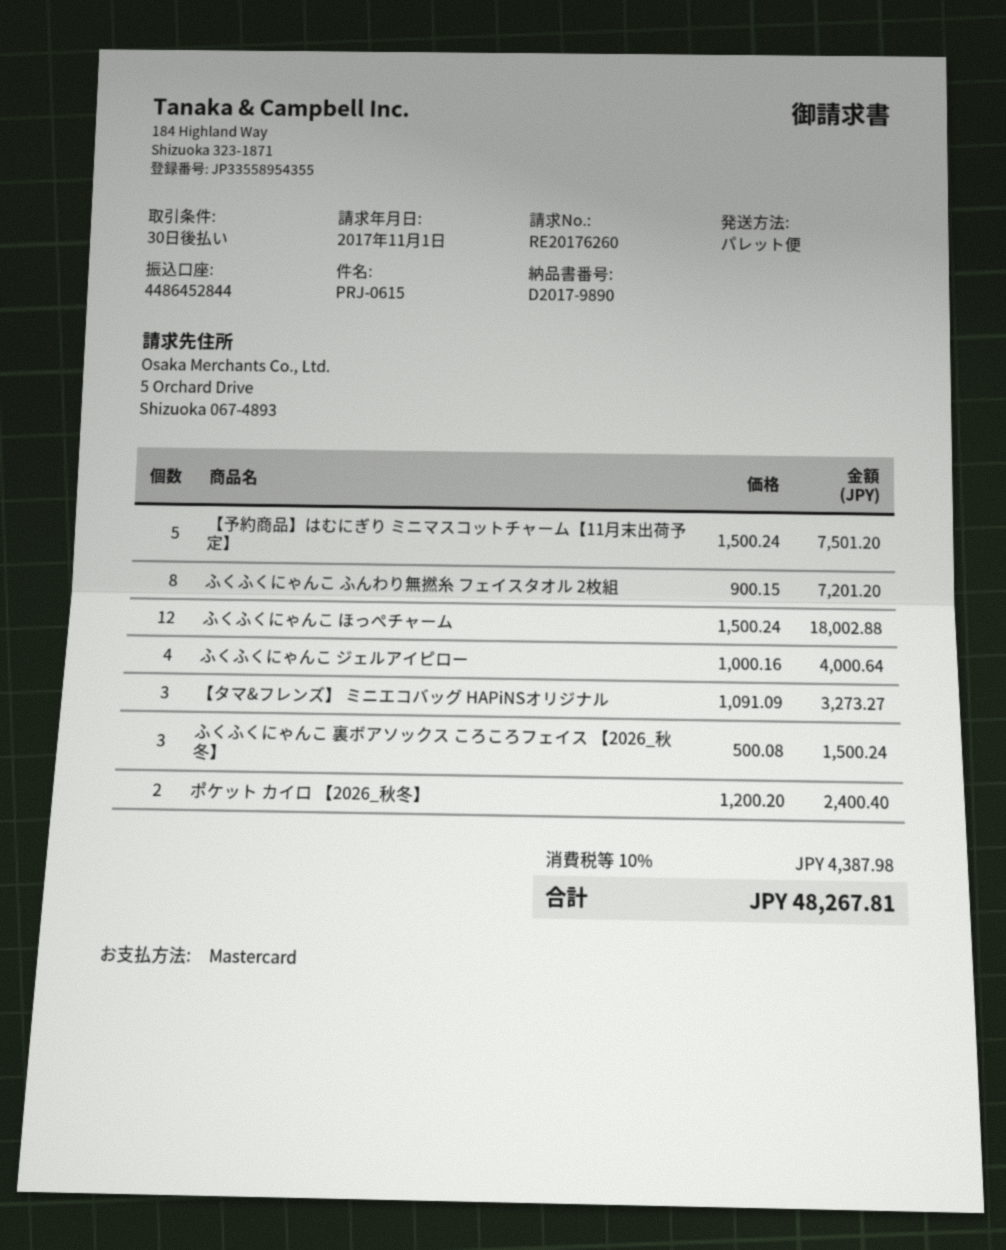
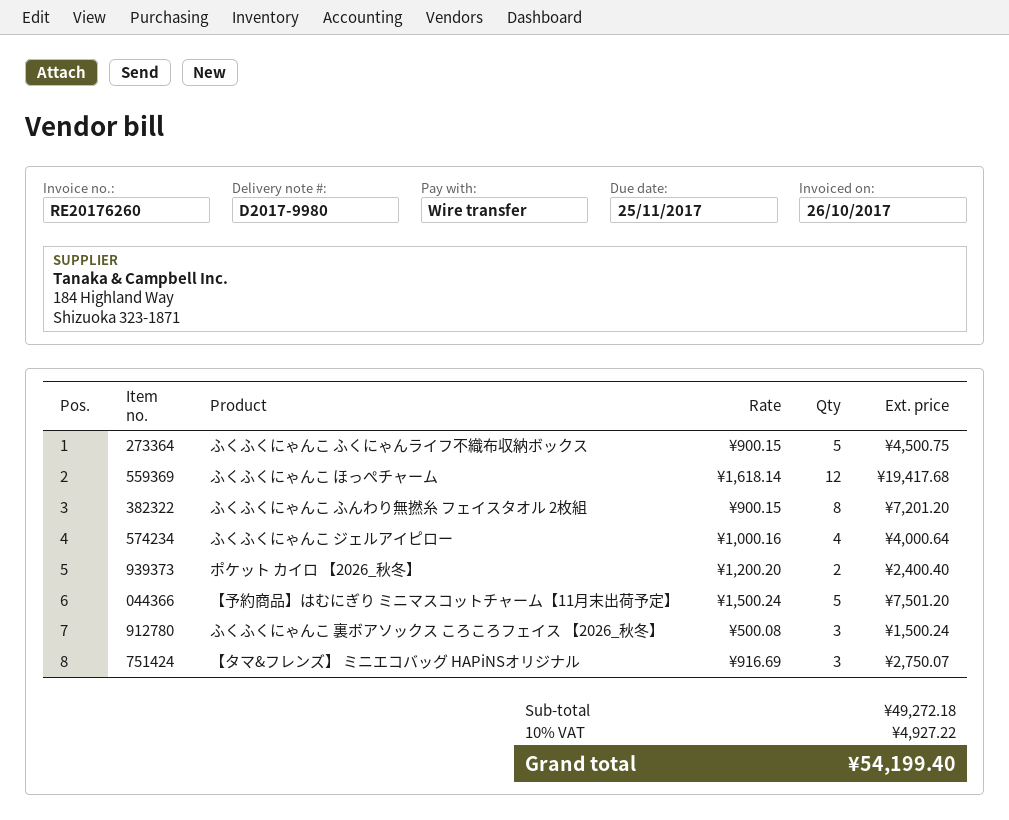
delivery note number: D2017-9890 -> D2017-9980
invoice date: 2017-11-01 -> 2017-10-26
payment method: Mastercard -> bank transfer
ふくふくにゃんこ ほっぺチャーム: 12 x 1500.24 = 18002.88 -> 12 x 1618.14 = 19417.68
【タマ&フレンズ】 ミニエコバッグ HAPiNSオリジナル: 3 x 1091.09 = 3273.27 -> 3 x 916.69 = 2750.07
ふくふくにゃんこ ふくにゃんライフ不織布収納ボックス: none -> 5 x 900.15 = 4500.75
tax: 10% = 4387.98 -> 10% = 4927.22
total: 48267.81 -> 54199.40

